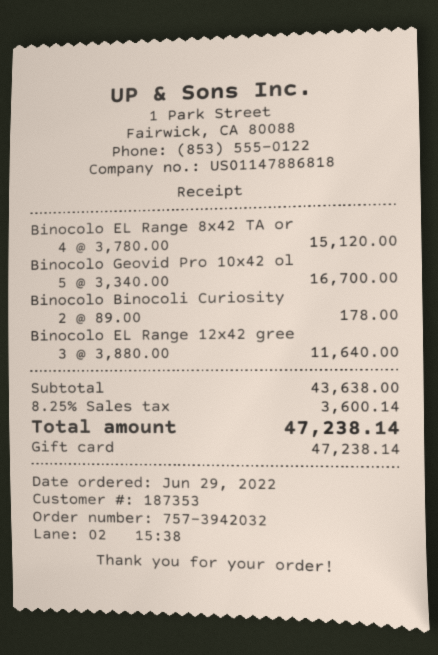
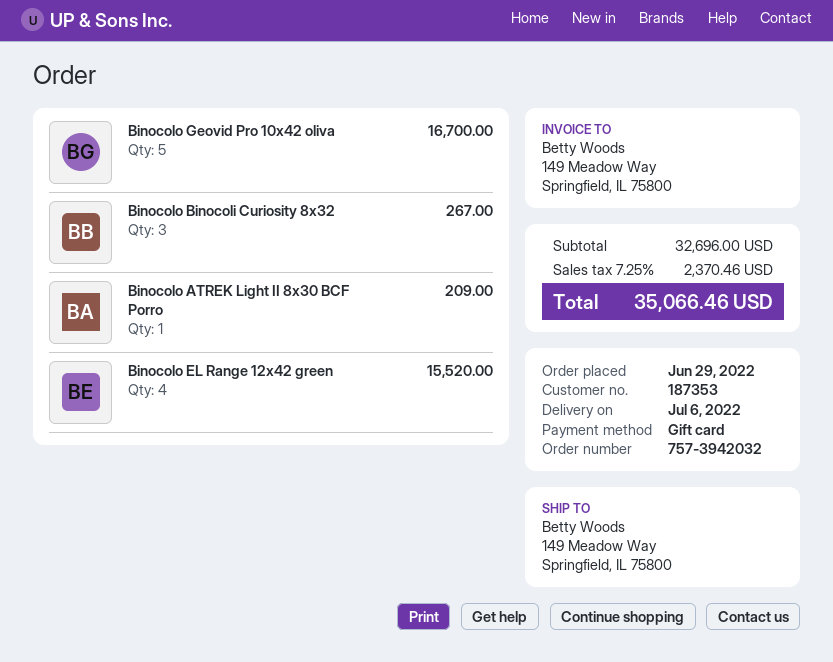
Binocolo EL Range 8x42 TA or: 4 for 15120.00 -> none
Binocolo Binocoli Curiosity: 2 for 178.00 -> 3 for 267.00
Binocolo EL Range 12x42 gree: 3 for 11640.00 -> 4 for 15520.00
Binocolo ATREK Light II 8x30 BCF Porro: none -> 1 for 209.00
subtotal: 43638.00 -> 32696.00
tax: 8.25% = 3600.14 -> 7.25% = 2370.46
total: 47238.14 -> 35066.46

